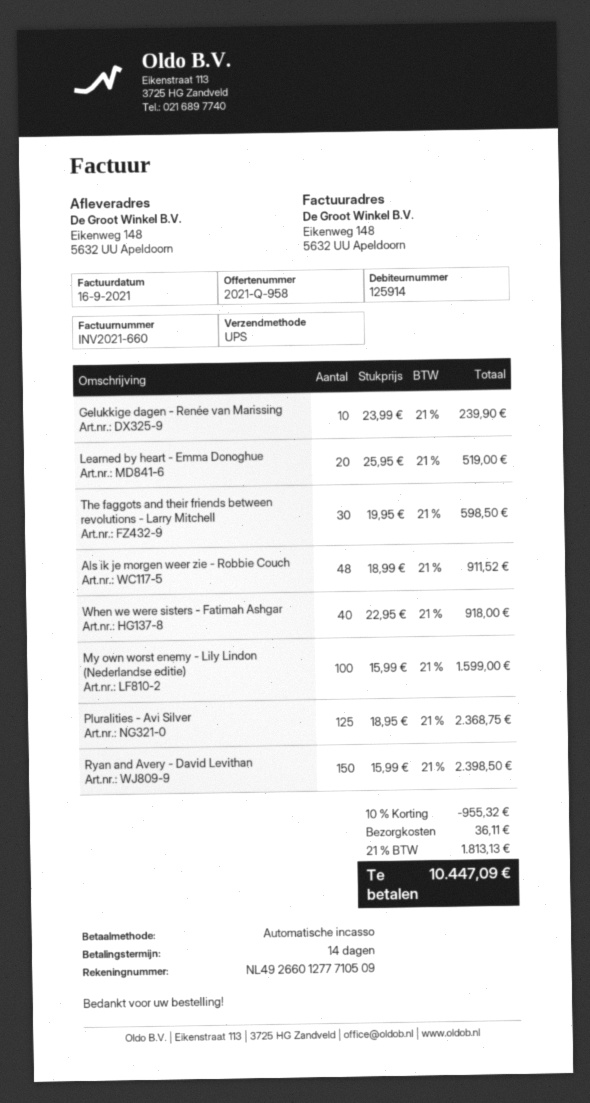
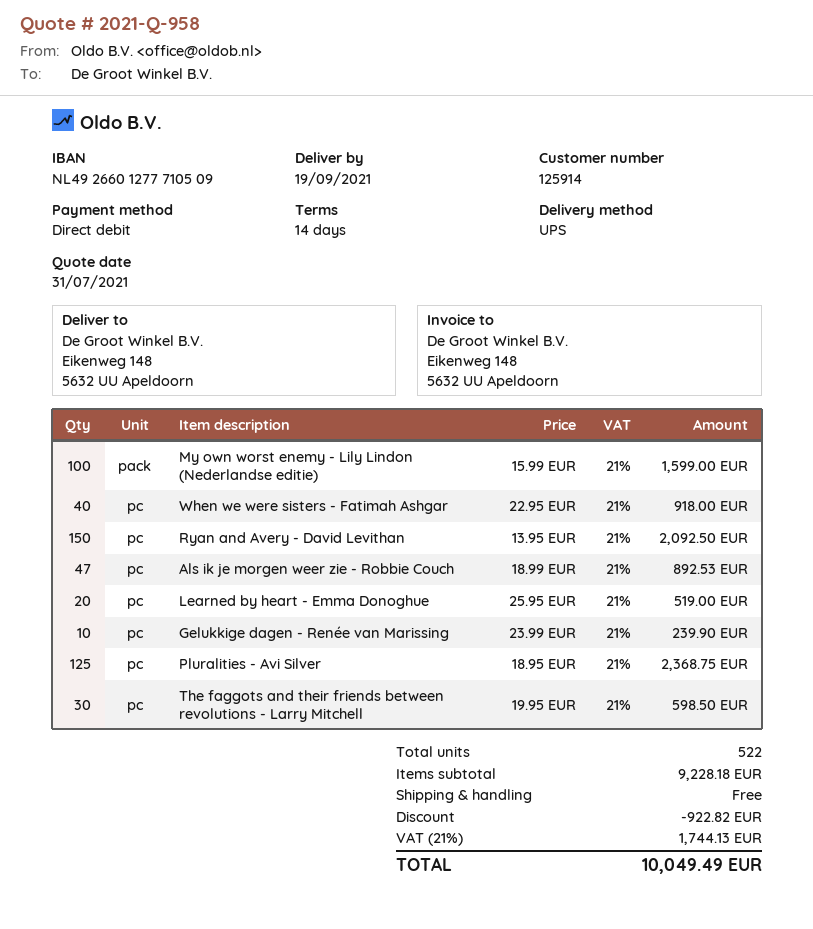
Als ik je morgen weer zie - Robbie Couch: 48 x 18.99 = 911.52 -> 47 x 18.99 = 892.53
Ryan and Avery - David Levithan: 150 x 15.99 = 2398.50 -> 150 x 13.95 = 2092.50
discount: 955.32 -> 922.82
shipping: 36.11 -> 0.00
tax: 21% = 1813.13 -> 21% = 1744.13
total: 10447.09 -> 10049.49

